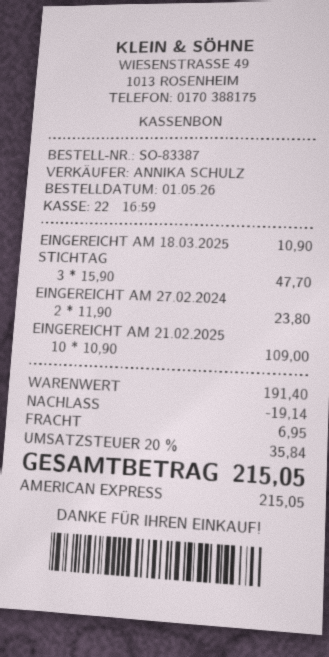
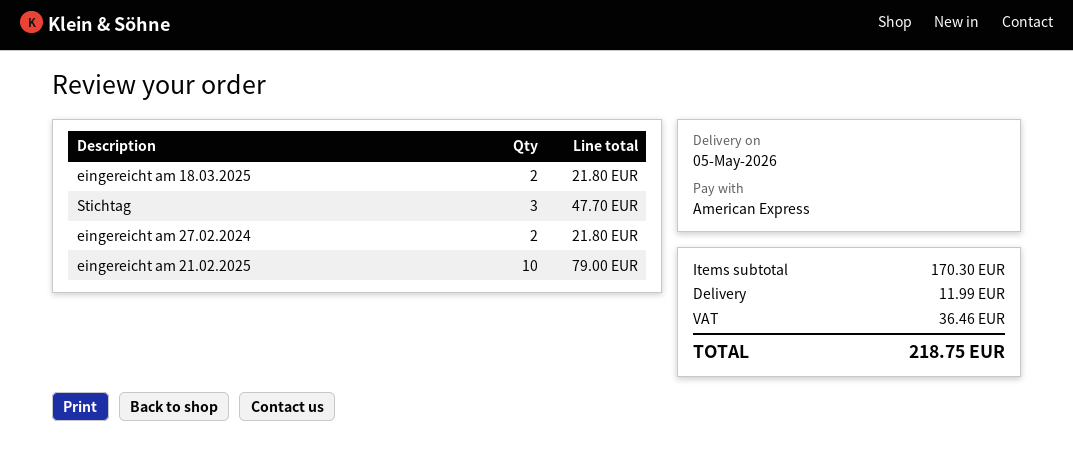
EINGEREICHT AM 18.03.2025: 1 for 10.90 -> 2 for 21.80
EINGEREICHT AM 27.02.2024: 2 for 23.80 -> 2 for 21.80
EINGEREICHT AM 21.02.2025: 10 for 109.00 -> 10 for 79.00
subtotal: 191.40 -> 170.30
discount: 19.14 -> none
shipping: 6.95 -> 11.99
tax: 35.84 -> 36.46
total: 215.05 -> 218.75

